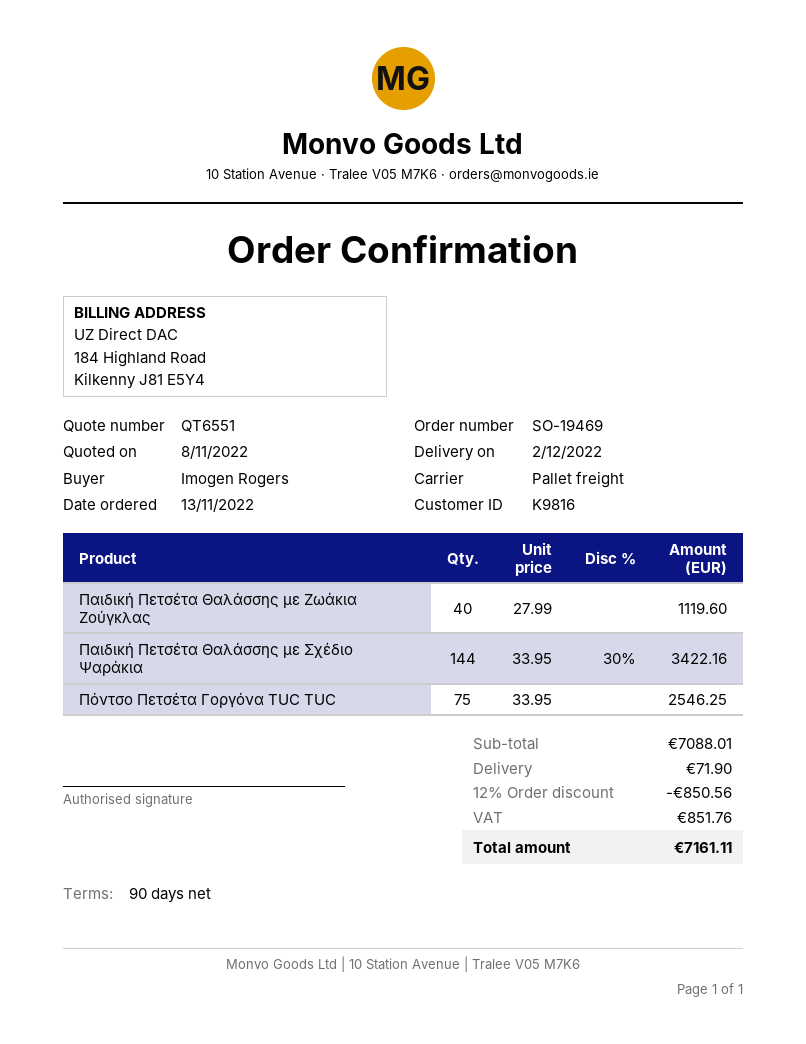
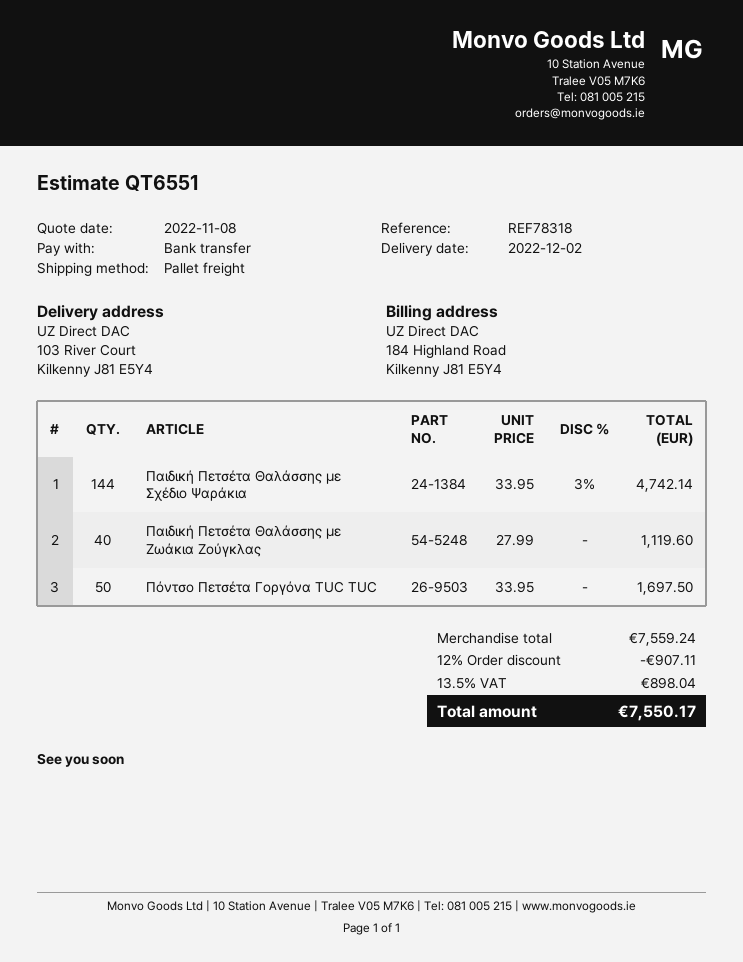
Παιδική Πετσέτα Θαλάσσης με Σχέδιο Ψαράκια: 144 x 33.95 - 30% = 3422.16 -> 144 x 33.95 - 3% = 4742.14
Πόντσο Πετσέτα Γοργόνα TUC TUC: 75 x 33.95 = 2546.25 -> 50 x 33.95 = 1697.50
subtotal: 7088.01 -> 7559.24
discount: 12% = 850.56 -> 12% = 907.11
shipping: 71.90 -> none
tax: 851.76 -> 898.04
total: 7161.11 -> 7550.17

